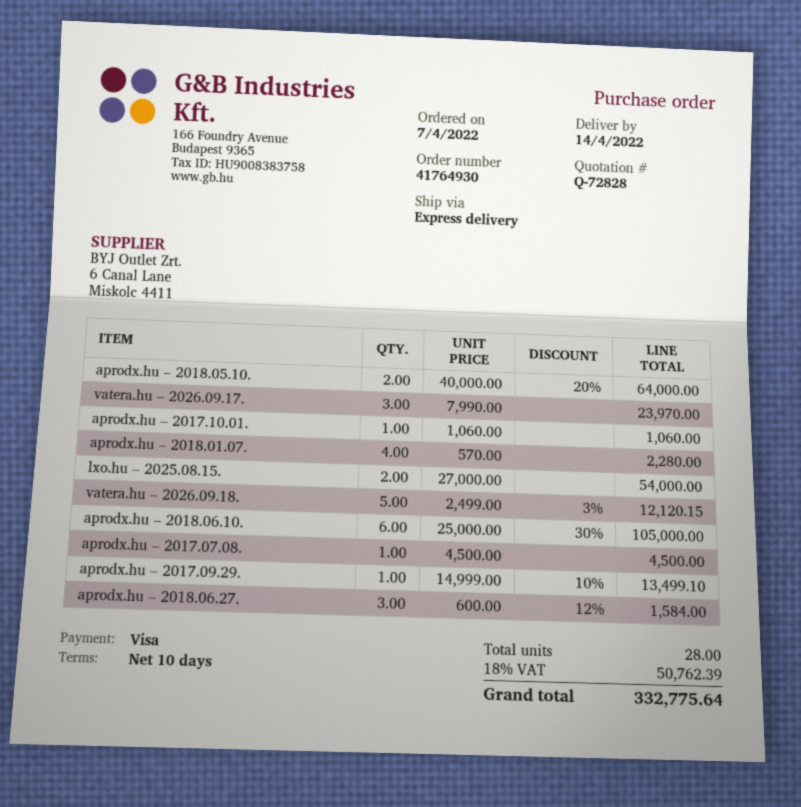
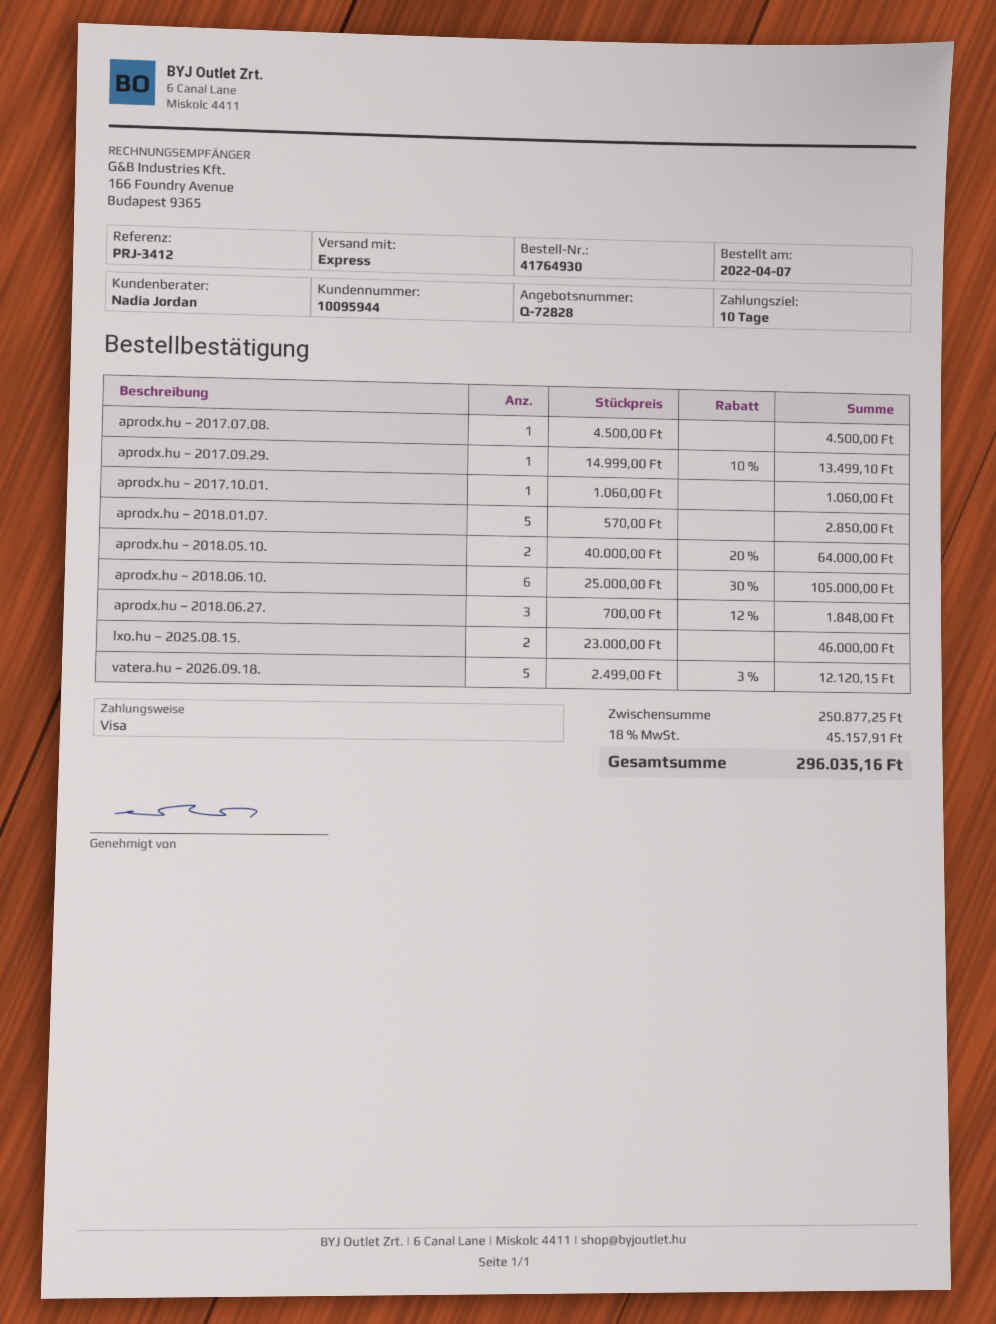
vatera.hu – 2026.09.17.: 3 x 7990.00 = 23970.00 -> none
aprodx.hu – 2018.01.07.: 4 x 570.00 = 2280.00 -> 5 x 570.00 = 2850.00
lxo.hu – 2025.08.15.: 2 x 27000.00 = 54000.00 -> 2 x 23000.00 = 46000.00
aprodx.hu – 2018.06.27.: 3 x 600.00 - 12% = 1584.00 -> 3 x 700.00 - 12% = 1848.00
tax: 18% = 50762.39 -> 18% = 45157.91
total: 332775.64 -> 296035.16

